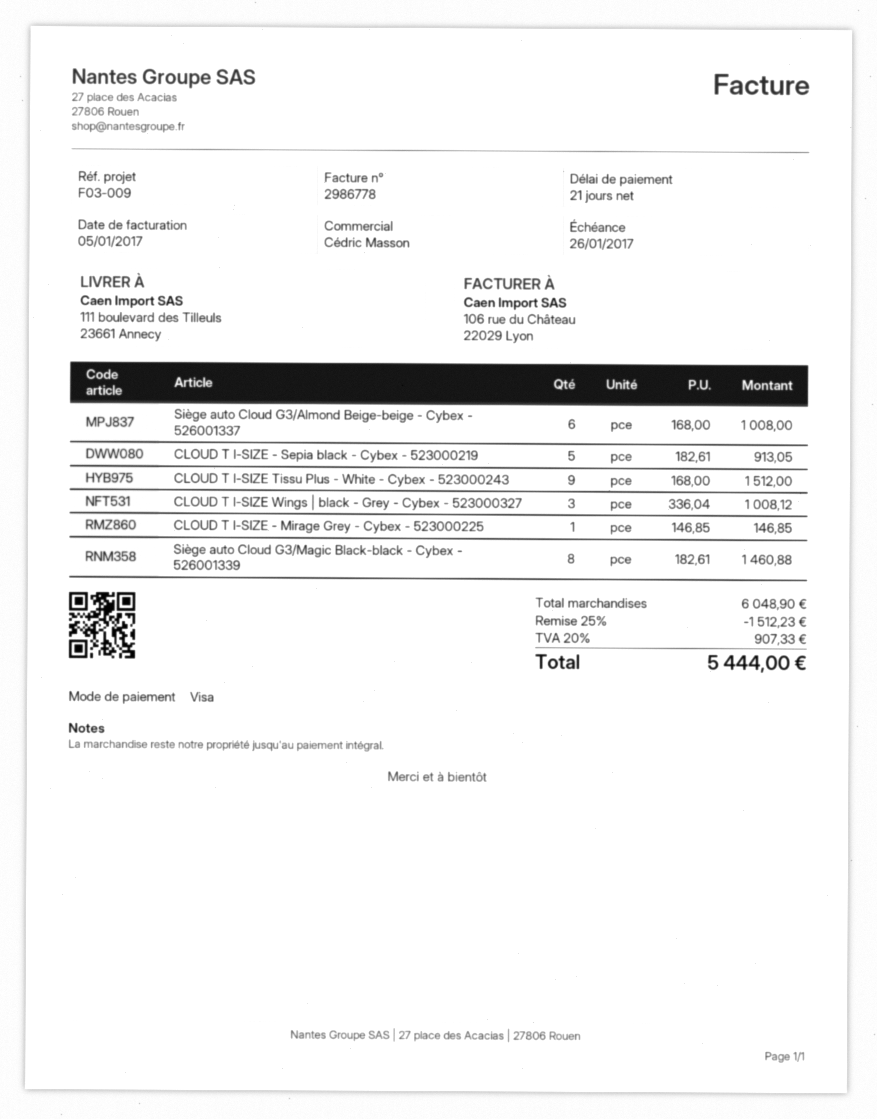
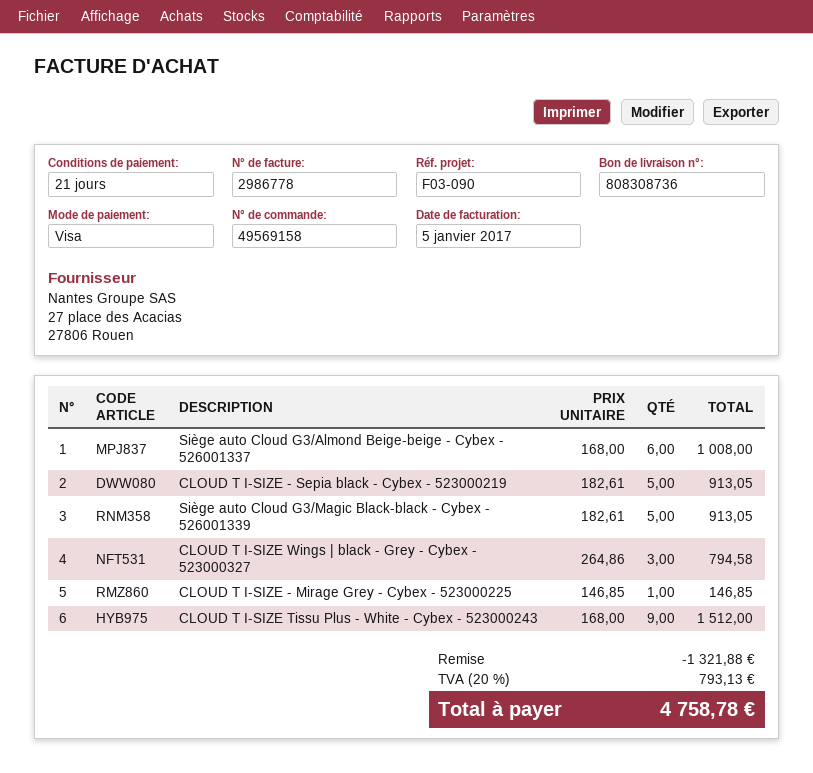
reference: F03-009 -> F03-090
CLOUD T I-SIZE Wings | black - Grey - Cybex - 523000327: 3 x 336.04 = 1008.12 -> 3 x 264.86 = 794.58
Siège auto Cloud G3/Magic Black-black - Cybex - 526001339: 8 x 182.61 = 1460.88 -> 5 x 182.61 = 913.05
discount: 1512.23 -> 1321.88
tax: 20% = 907.33 -> 20% = 793.13
total: 5444.00 -> 4758.78

